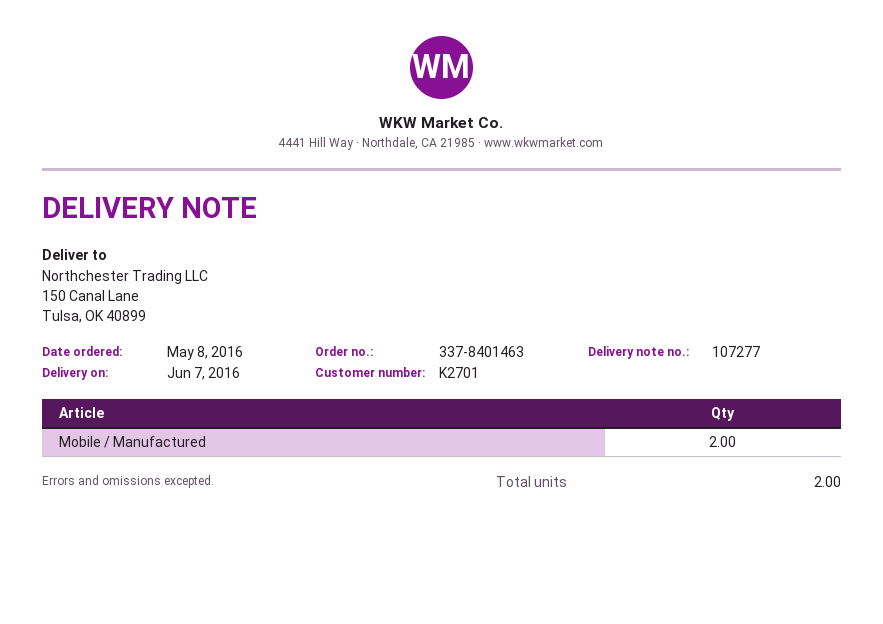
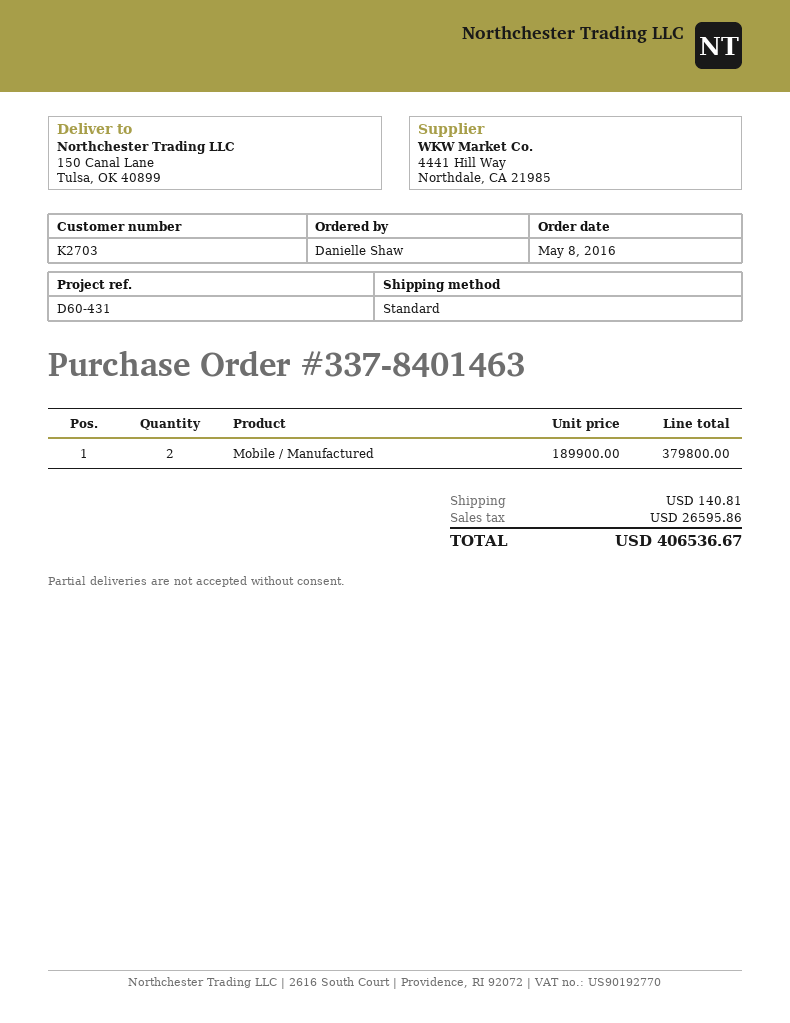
customer number: K2701 -> K2703

